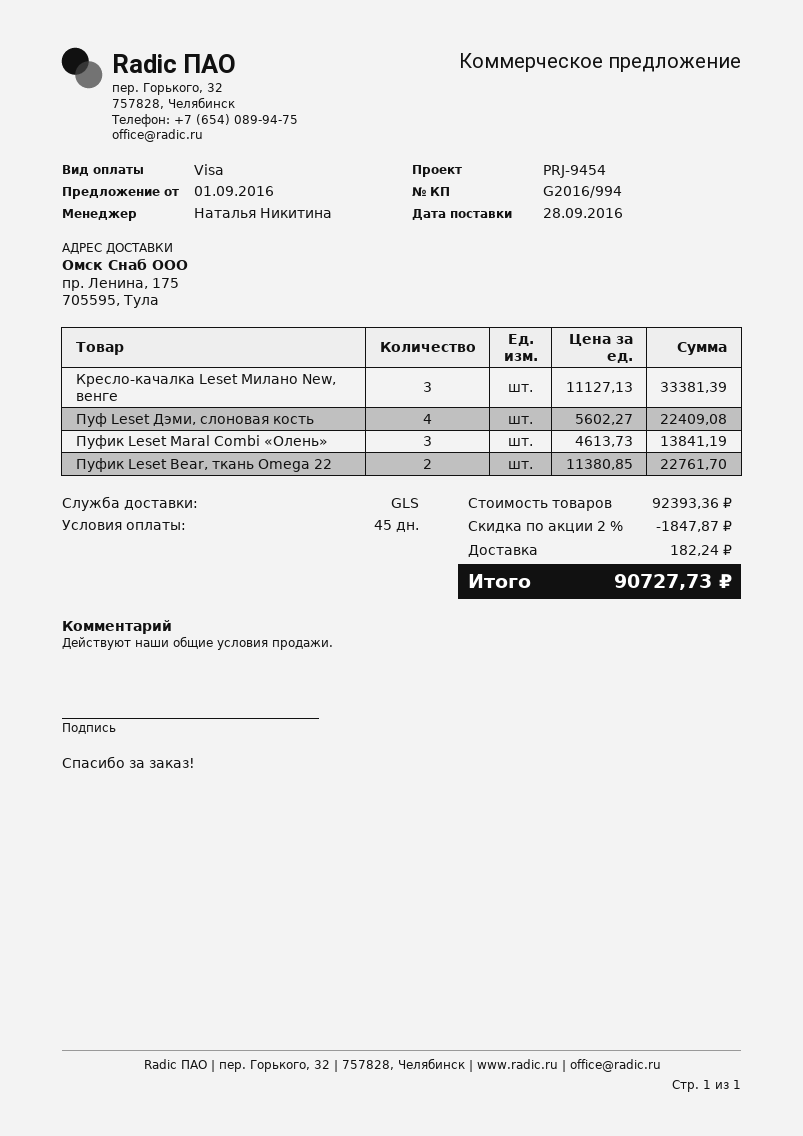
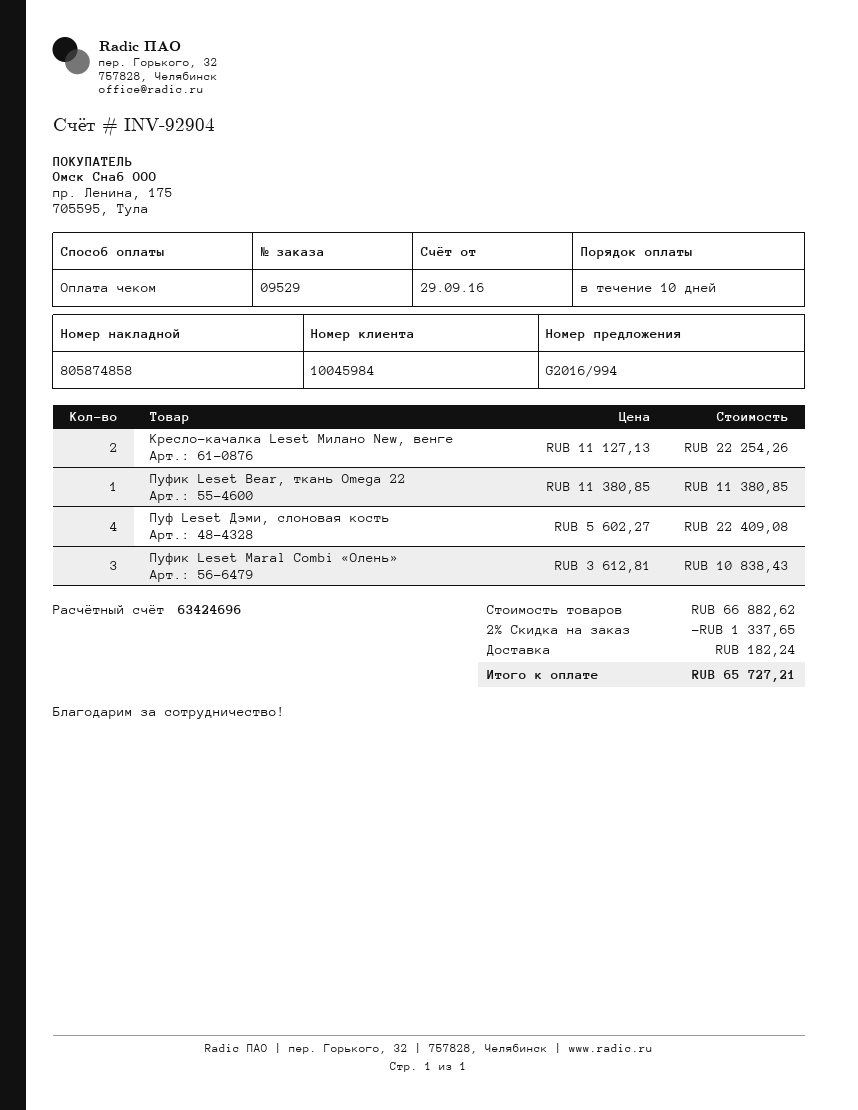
payment terms: 45 days -> 10 days
payment method: Visa -> cheque
Кресло-качалка Leset Милано New, венге: 3 x 11127.13 = 33381.39 -> 2 x 11127.13 = 22254.26
Пуфик Leset Maral Combi «Олень»: 3 x 4613.73 = 13841.19 -> 3 x 3612.81 = 10838.43
Пуфик Leset Bear, ткань Omega 22: 2 x 11380.85 = 22761.70 -> 1 x 11380.85 = 11380.85
subtotal: 92393.36 -> 66882.62
discount: 2% = 1847.87 -> 2% = 1337.65
total: 90727.73 -> 65727.21

